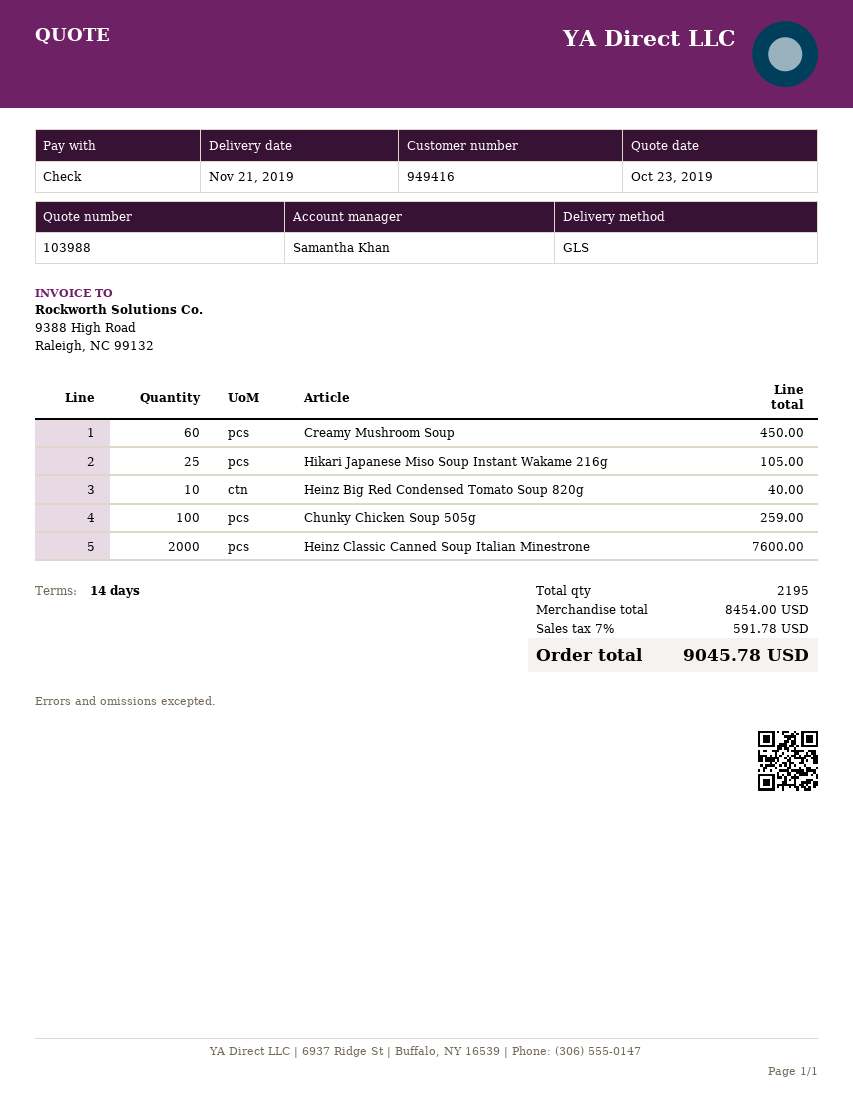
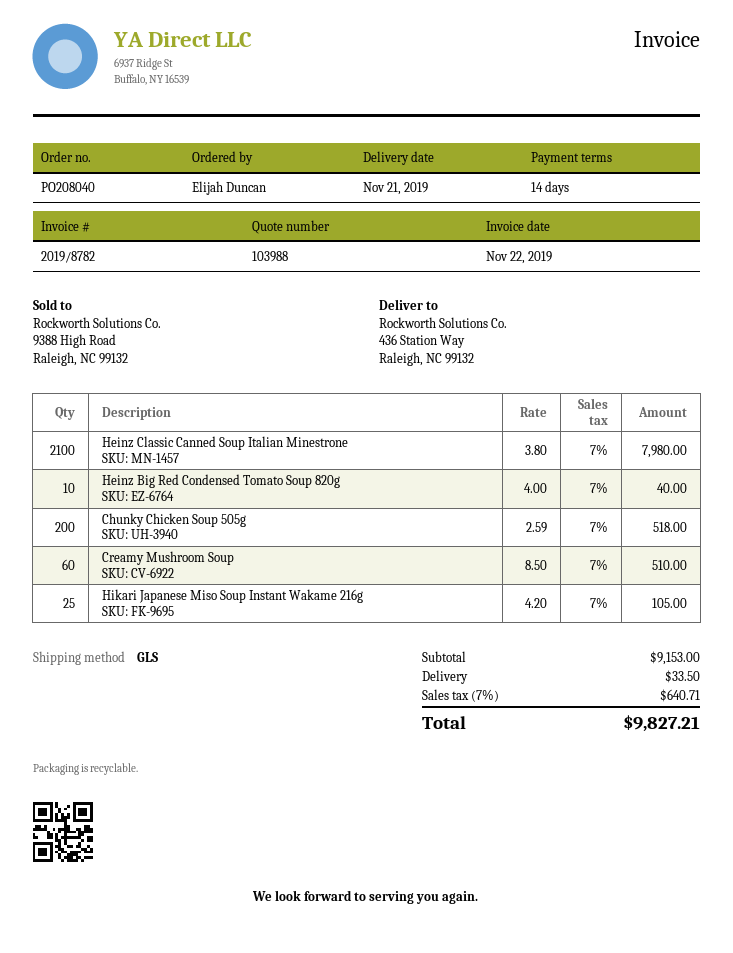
Creamy Mushroom Soup: 60 for 450.00 -> 60 for 510.00
Chunky Chicken Soup 505g: 100 for 259.00 -> 200 for 518.00
Heinz Classic Canned Soup Italian Minestrone: 2000 for 7600.00 -> 2100 for 7980.00
subtotal: 8454.00 -> 9153.00
shipping: none -> 33.50
tax: 7% = 591.78 -> 7% = 640.71
total: 9045.78 -> 9827.21

